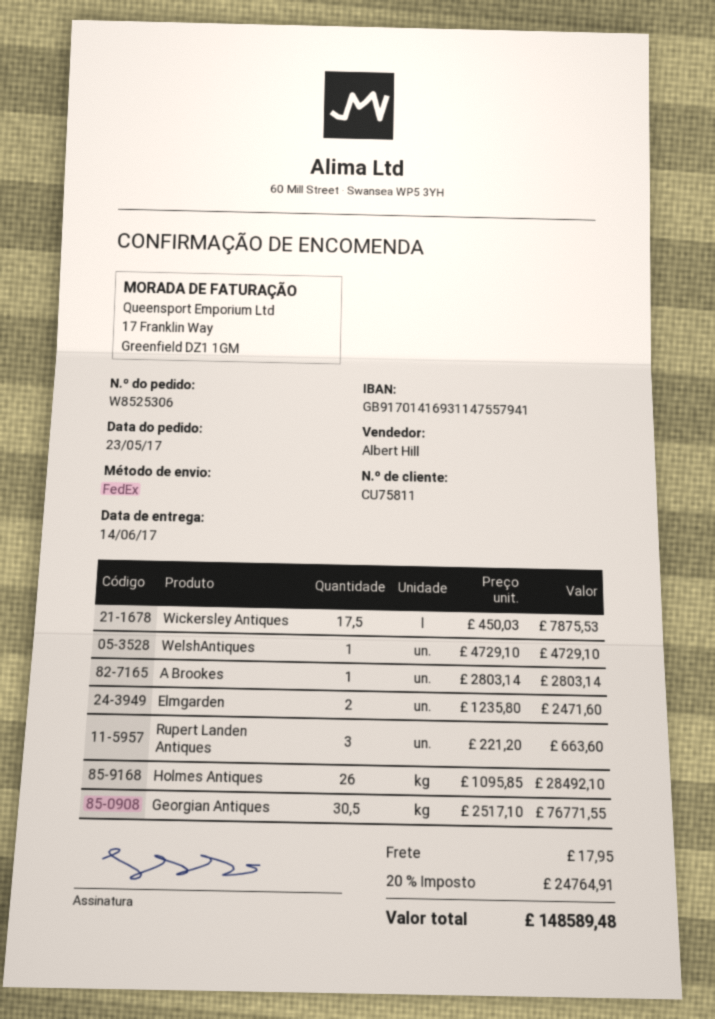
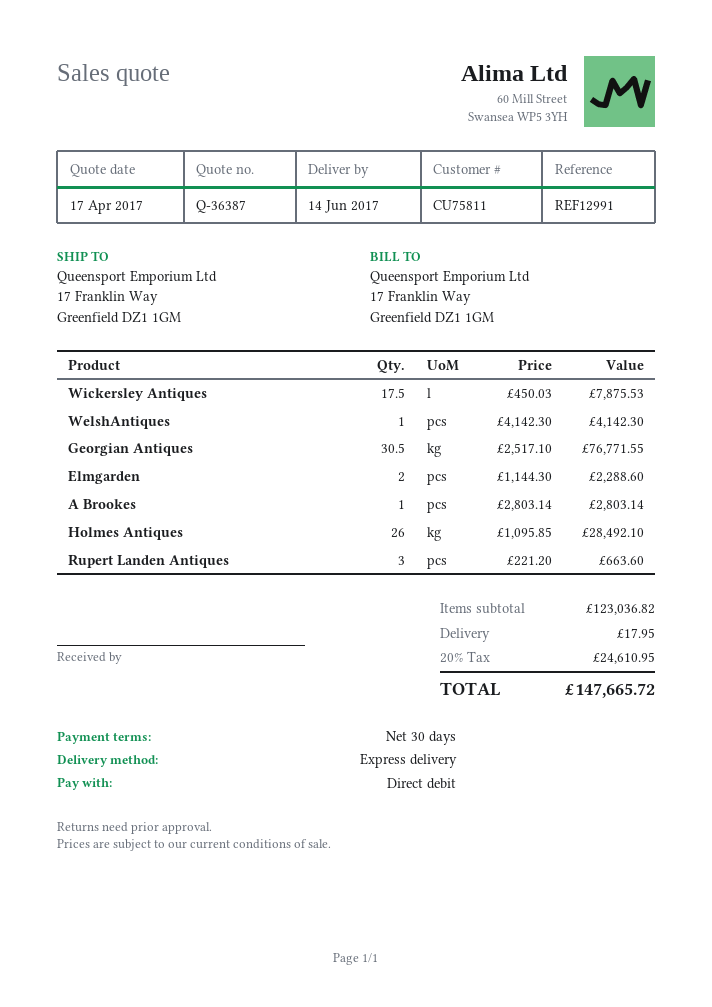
shipping method: FedEx -> express
WelshAntiques: 1 x 4729.10 = 4729.10 -> 1 x 4142.30 = 4142.30
Elmgarden: 2 x 1235.80 = 2471.60 -> 2 x 1144.30 = 2288.60
tax: 20% = 24764.91 -> 20% = 24610.95
total: 148589.48 -> 147665.72

